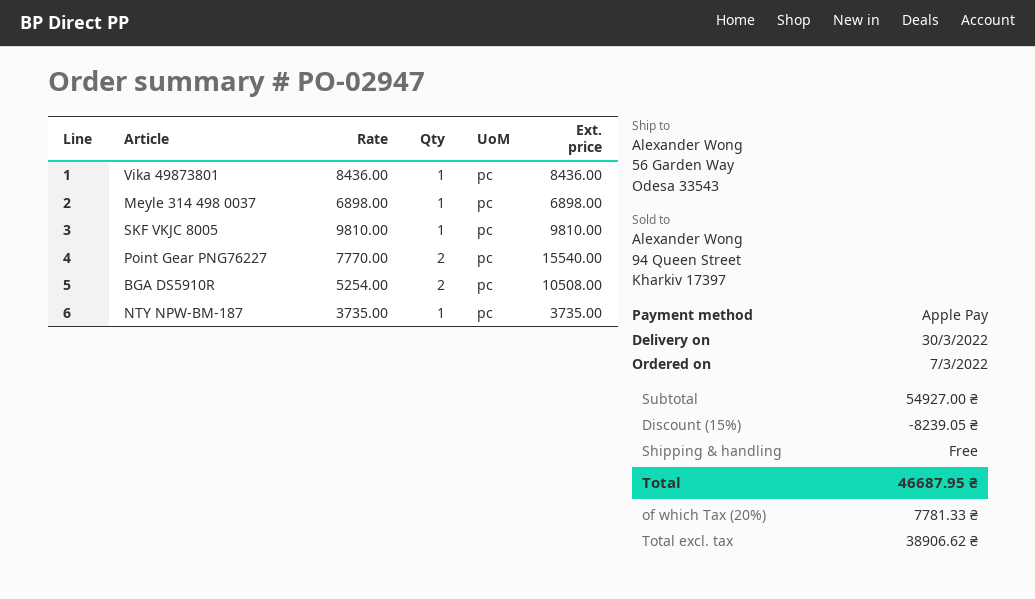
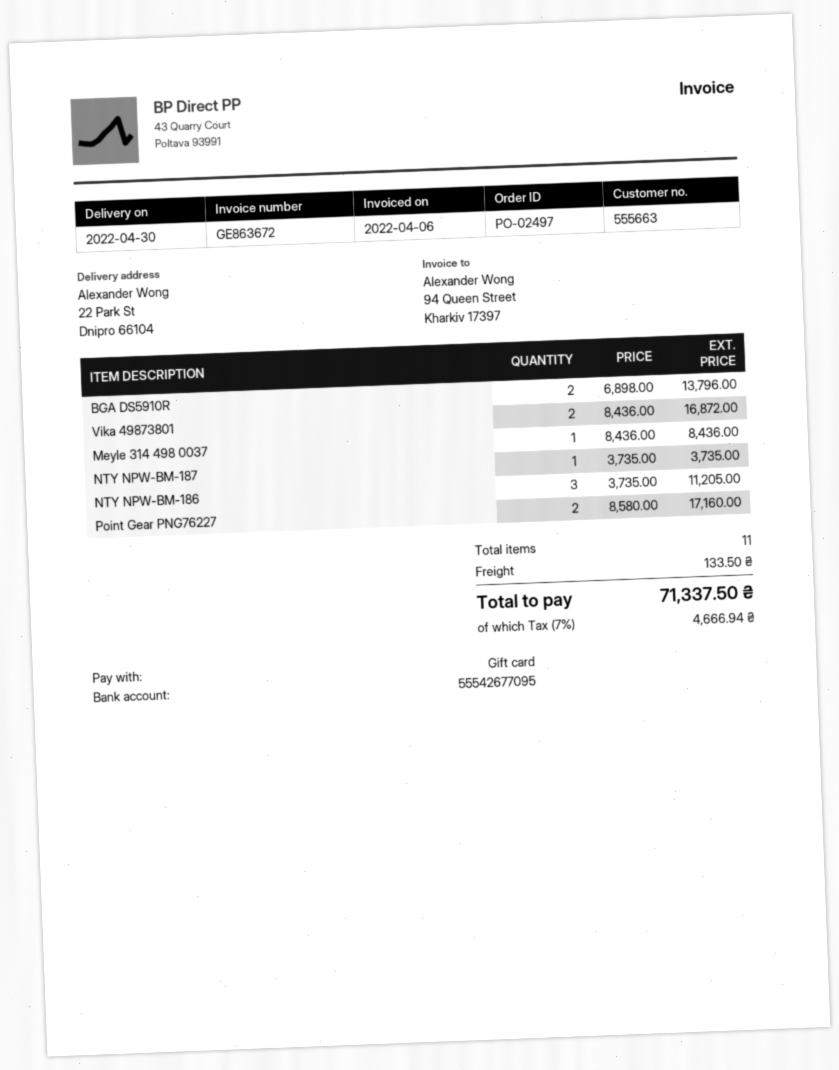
order number: PO-02947 -> PO-02497
delivery date: 2022-03-30 -> 2022-04-30
payment method: Apple Pay -> gift card
ship to: 56 Garden Way, Odesa 33543 -> 22 Park St, Dnipro 66104
Vika 49873801: 1 x 8436.00 = 8436.00 -> 2 x 8436.00 = 16872.00
Meyle 314 498 0037: 1 x 6898.00 = 6898.00 -> 1 x 8436.00 = 8436.00
SKF VKJC 8005: 1 x 9810.00 = 9810.00 -> none
Point Gear PNG76227: 2 x 7770.00 = 15540.00 -> 2 x 8580.00 = 17160.00
BGA DS5910R: 2 x 5254.00 = 10508.00 -> 2 x 6898.00 = 13796.00
NTY NPW-BM-186: none -> 3 x 3735.00 = 11205.00
discount: 15% = 8239.05 -> none
shipping: 0.00 -> 133.50
tax: 20% = 7781.33 -> 7% = 4666.94
total: 46687.95 -> 71337.50

